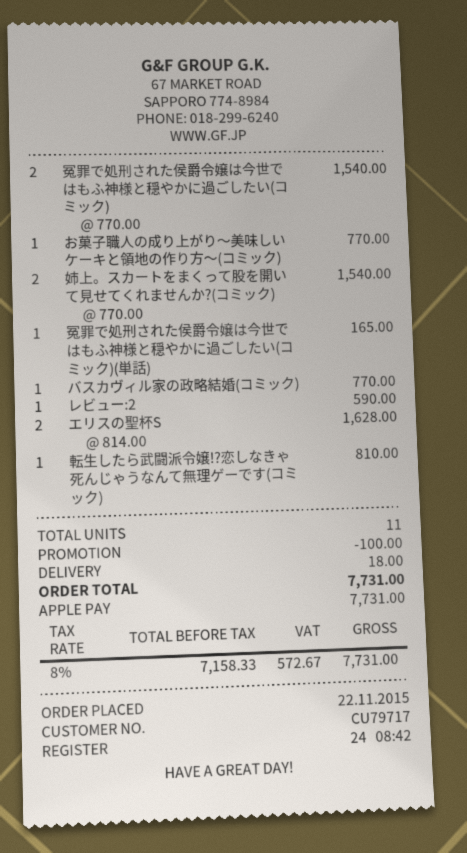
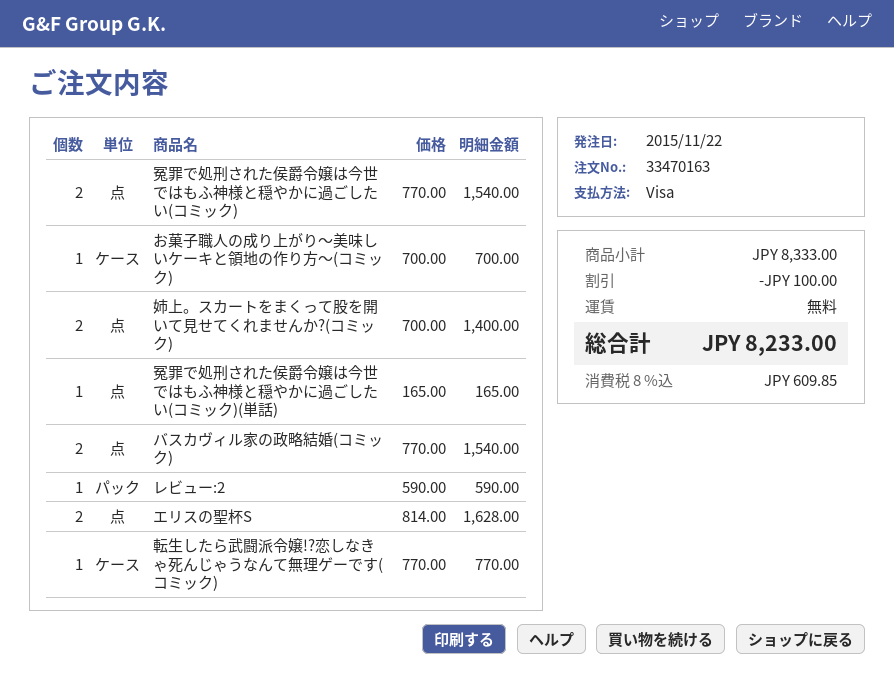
payment method: Apple Pay -> Visa
お菓子職人の成り上がり〜美味しいケーキと領地の作り方〜(コミック): 1 x 770.00 = 770.00 -> 1 x 700.00 = 700.00
姉上。スカートをまくって股を開いて見せてくれませんか?(コミック): 2 x 770.00 = 1540.00 -> 2 x 700.00 = 1400.00
バスカヴィル家の政略結婚(コミック): 1 x 770.00 = 770.00 -> 2 x 770.00 = 1540.00
転生したら武闘派令嬢!?恋しなきゃ死んじゃうなんて無理ゲーです(コミック): 1 x 810.00 = 810.00 -> 1 x 770.00 = 770.00
shipping: 18.00 -> 0.00
tax: 8% = 572.67 -> 8% = 609.85
total: 7731.00 -> 8233.00

